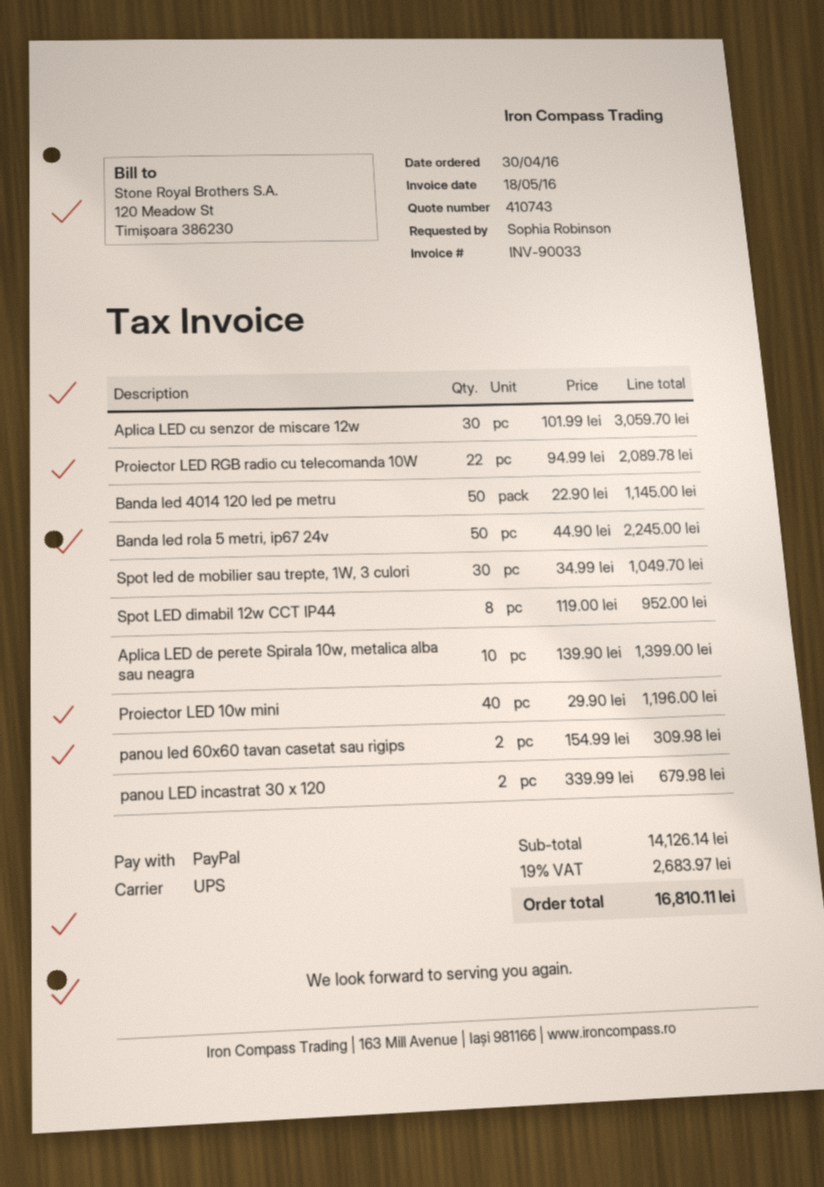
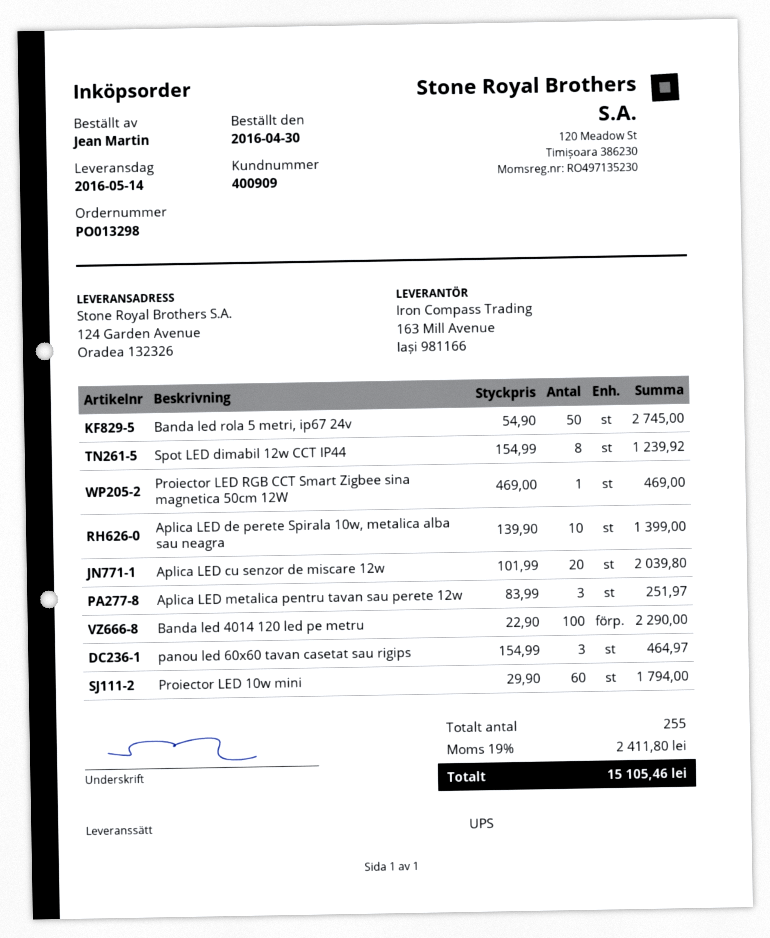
ordered by: Sophia Robinson -> Jean Martin
Aplica LED cu senzor de miscare 12w: 30 x 101.99 = 3059.70 -> 20 x 101.99 = 2039.80
Proiector LED RGB radio cu telecomanda 10W: 22 x 94.99 = 2089.78 -> none
Banda led 4014 120 led pe metru: 50 x 22.90 = 1145.00 -> 100 x 22.90 = 2290.00
Banda led rola 5 metri, ip67 24v: 50 x 44.90 = 2245.00 -> 50 x 54.90 = 2745.00
Spot led de mobilier sau trepte, 1W, 3 culori: 30 x 34.99 = 1049.70 -> none
Spot LED dimabil 12w CCT IP44: 8 x 119.00 = 952.00 -> 8 x 154.99 = 1239.92
Proiector LED 10w mini: 40 x 29.90 = 1196.00 -> 60 x 29.90 = 1794.00
panou led 60x60 tavan casetat sau rigips: 2 x 154.99 = 309.98 -> 3 x 154.99 = 464.97
panou LED incastrat 30 x 120: 2 x 339.99 = 679.98 -> none
Proiector LED RGB CCT Smart Zigbee sina magnetica 50cm 12W: none -> 1 x 469.00 = 469.00
Aplica LED metalica pentru tavan sau perete 12w: none -> 3 x 83.99 = 251.97
tax: 19% = 2683.97 -> 19% = 2411.80
total: 16810.11 -> 15105.46

